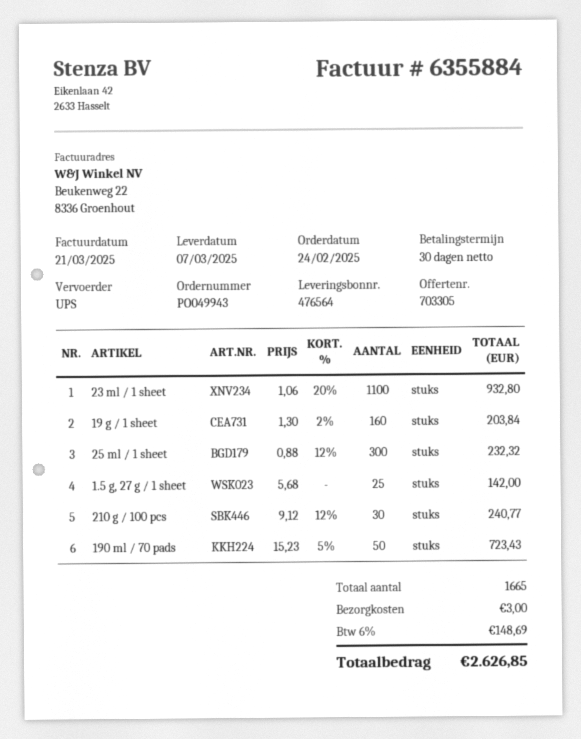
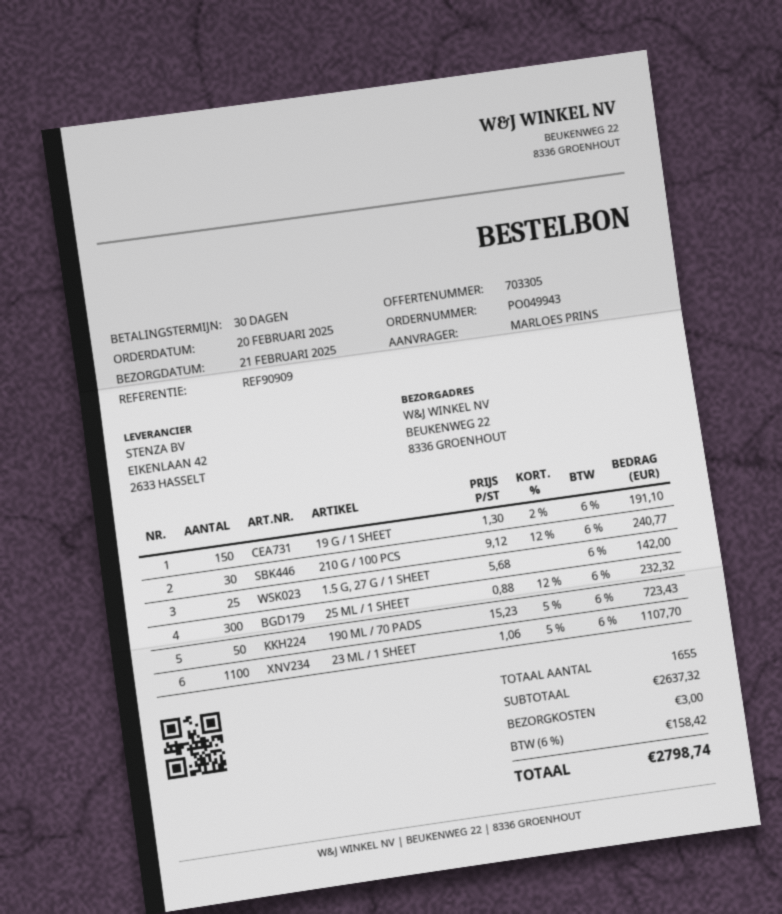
order date: 2025-02-24 -> 2025-02-20
delivery date: 2025-03-07 -> 2025-02-21
23 ml / 1 sheet: 1100 x 1.06 - 20% = 932.80 -> 1100 x 1.06 - 5% = 1107.70
19 g / 1 sheet: 160 x 1.30 - 2% = 203.84 -> 150 x 1.30 - 2% = 191.10
total quantity: 1665 -> 1655
tax: 6% = 148.69 -> 6% = 158.42
total: 2626.85 -> 2798.74

